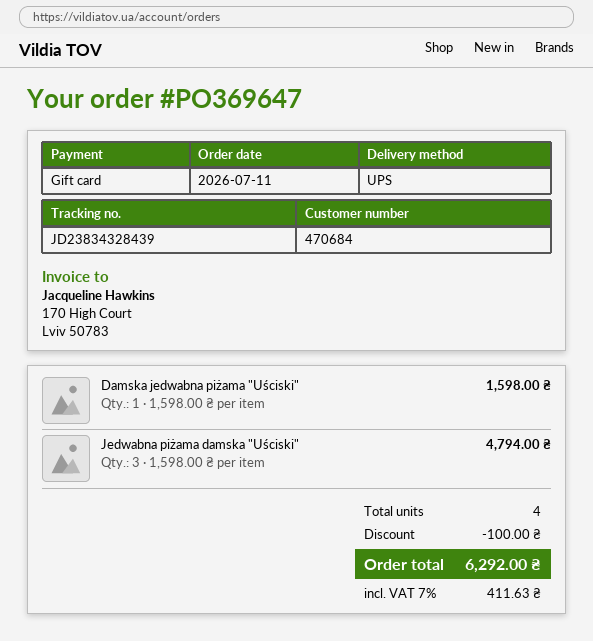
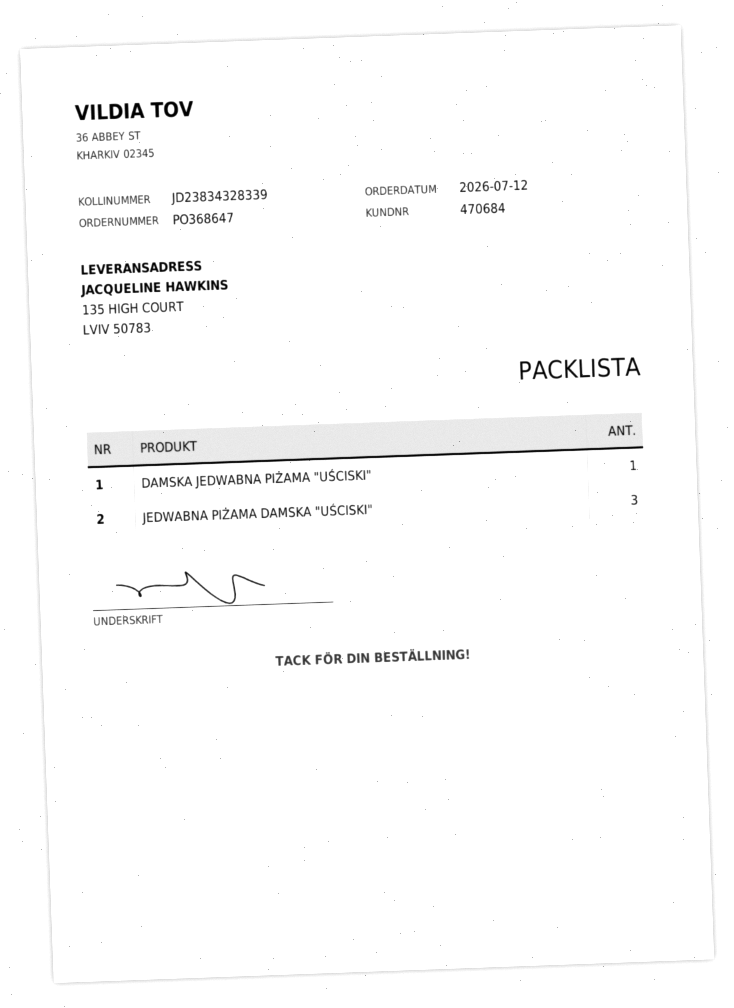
order number: PO369647 -> PO368647
order date: 2026-07-11 -> 2026-07-12
tracking number: JD23834328439 -> JD23834328339

